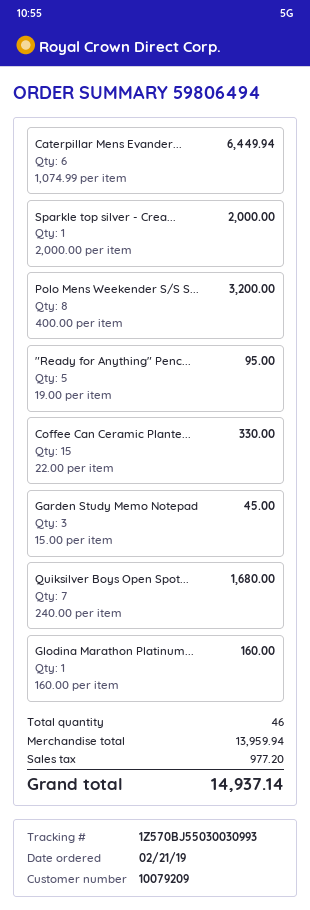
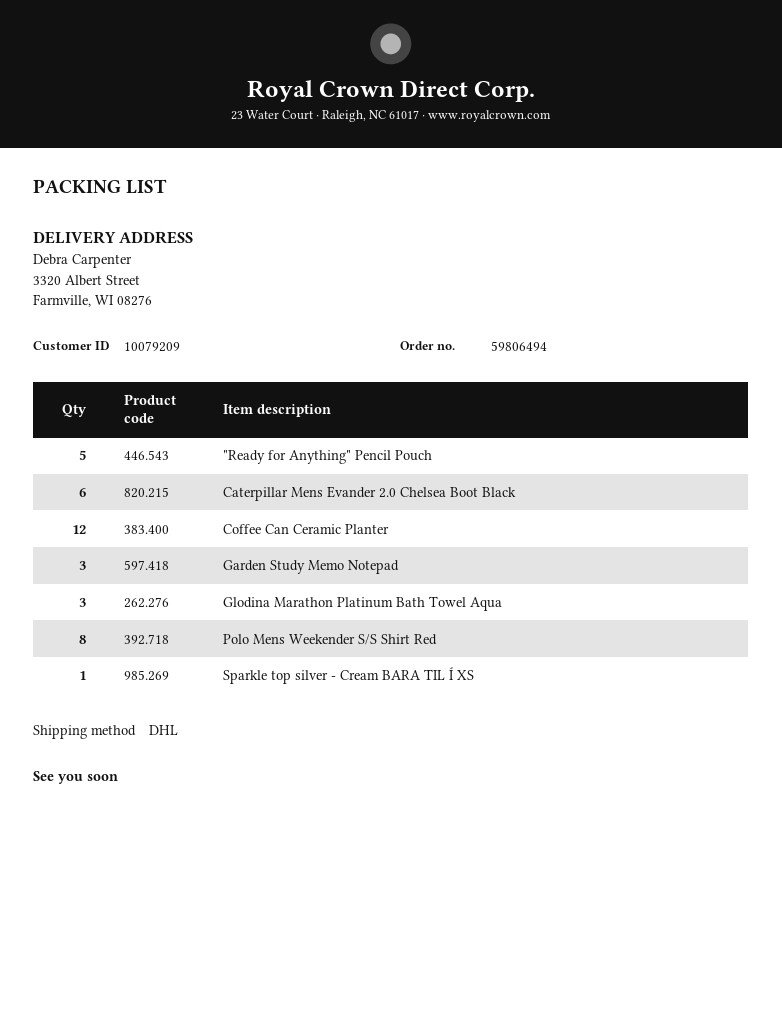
Coffee Can Ceramic Plante...: 15 -> 12
Quiksilver Boys Open Spot...: 7 -> none
Glodina Marathon Platinum...: 1 -> 3

